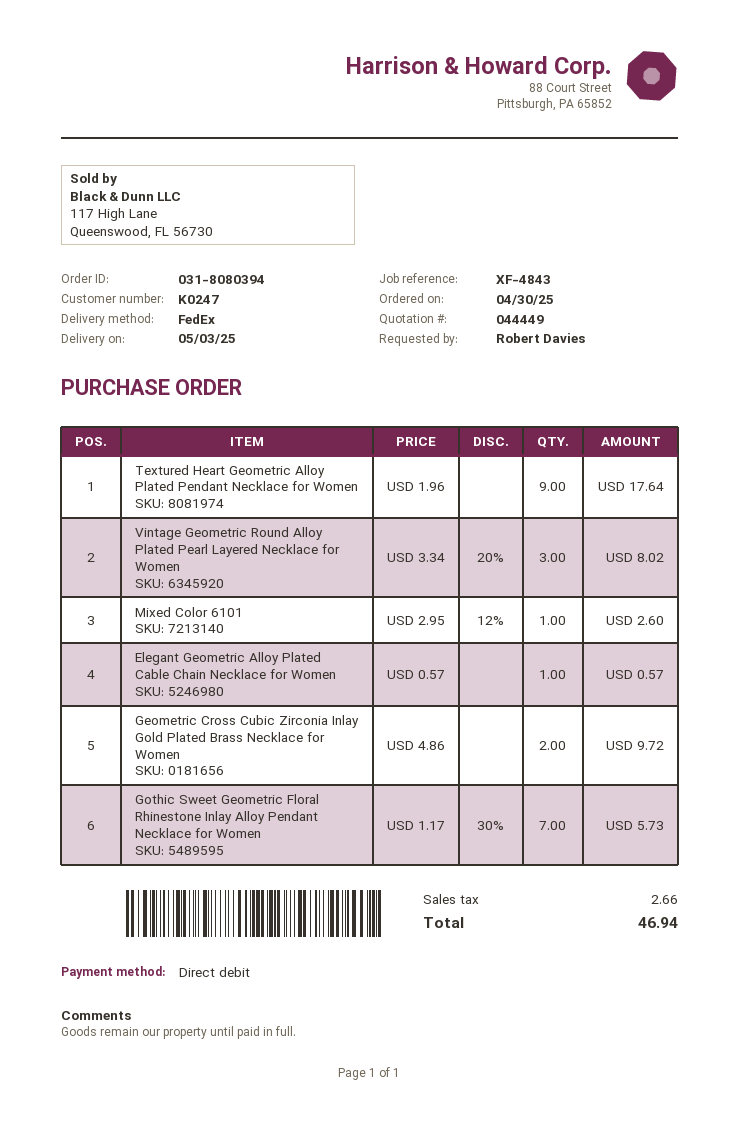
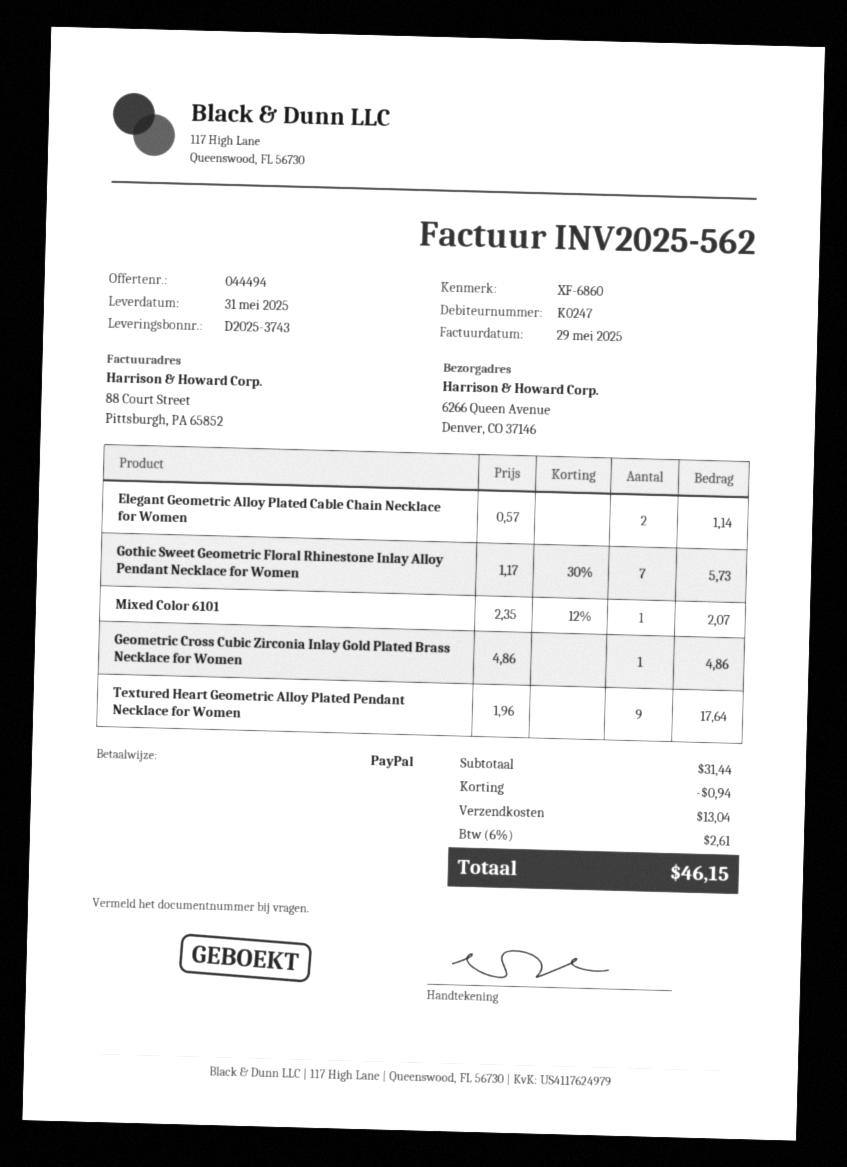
quote number: 044449 -> 044494
delivery date: 2025-05-03 -> 2025-05-31
reference: XF-4843 -> XF-6860
payment method: direct debit -> PayPal
Vintage Geometric Round Alloy Plated Pearl Layered Necklace for Women: 3 x 3.34 - 20% = 8.02 -> none
Mixed Color 6101: 1 x 2.95 - 12% = 2.60 -> 1 x 2.35 - 12% = 2.07
Elegant Geometric Alloy Plated Cable Chain Necklace for Women: 1 x 0.57 = 0.57 -> 2 x 0.57 = 1.14
Geometric Cross Cubic Zirconia Inlay Gold Plated Brass Necklace for Women: 2 x 4.86 = 9.72 -> 1 x 4.86 = 4.86
discount: none -> 0.94
shipping: none -> 13.04
tax: 2.66 -> 2.61
total: 46.94 -> 46.15

